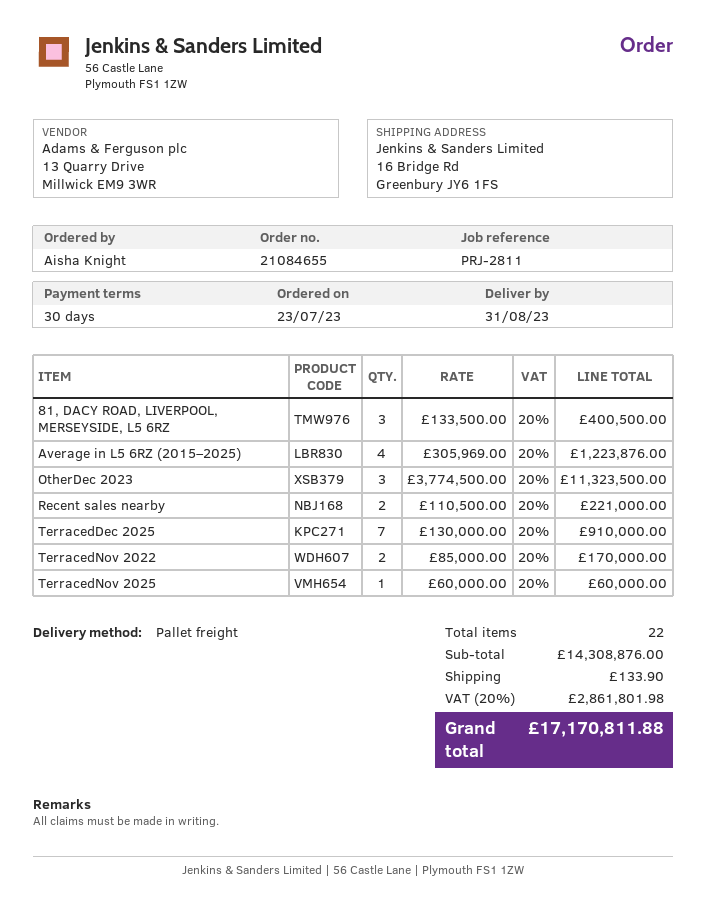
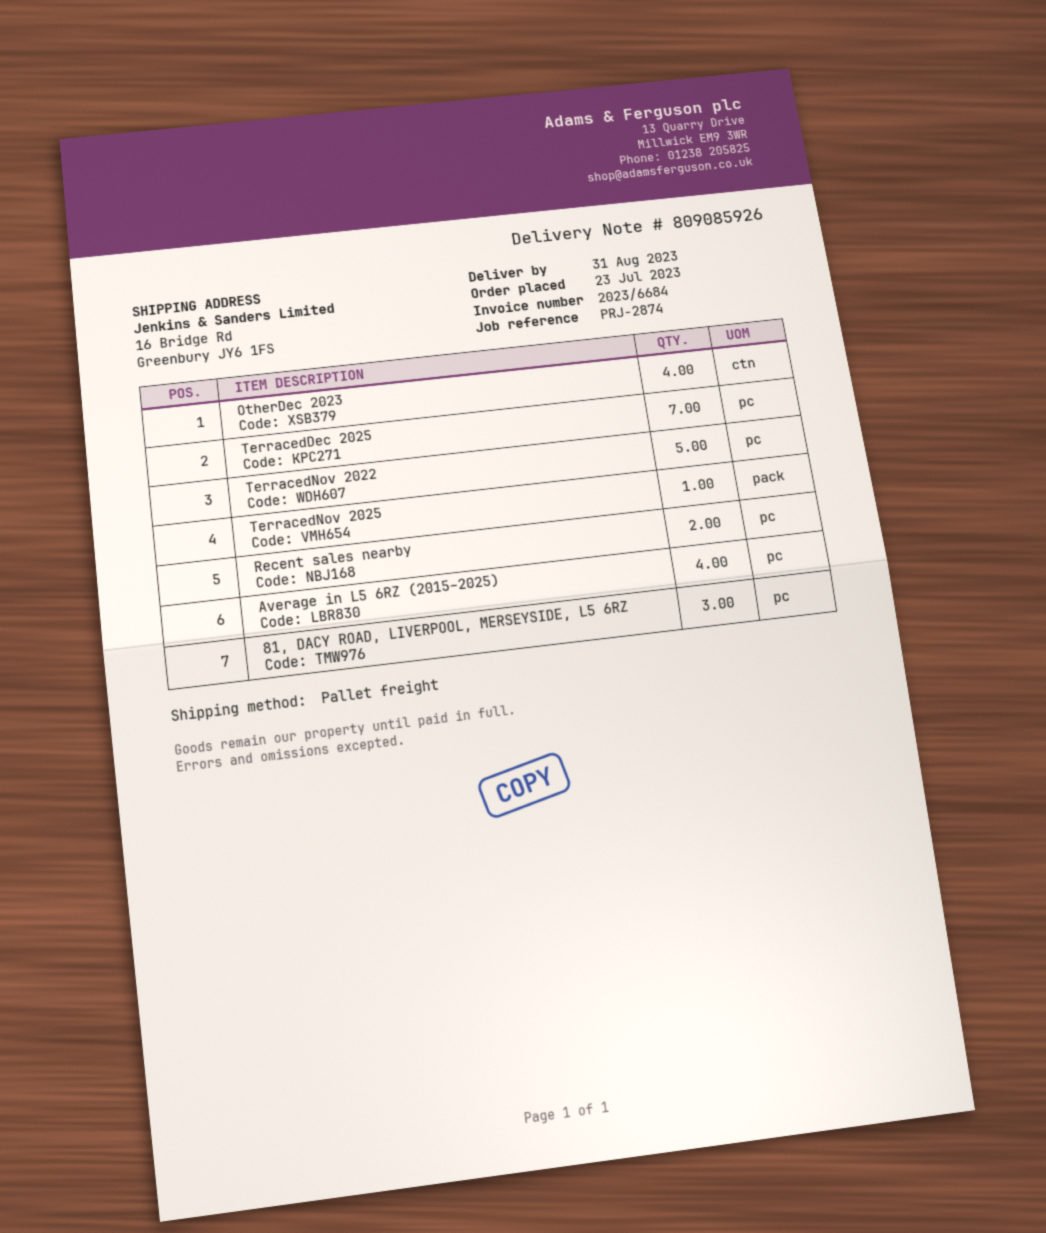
reference: PRJ-2811 -> PRJ-2874
OtherDec 2023: 3 -> 4
TerracedNov 2022: 2 -> 5

